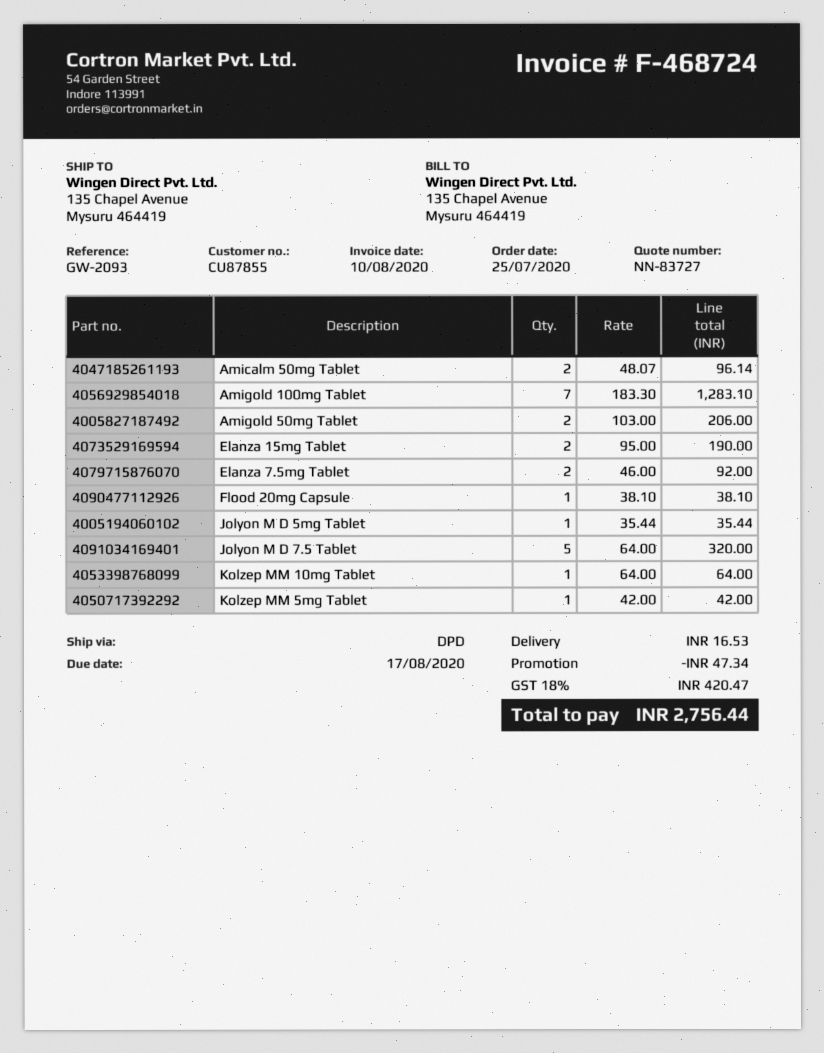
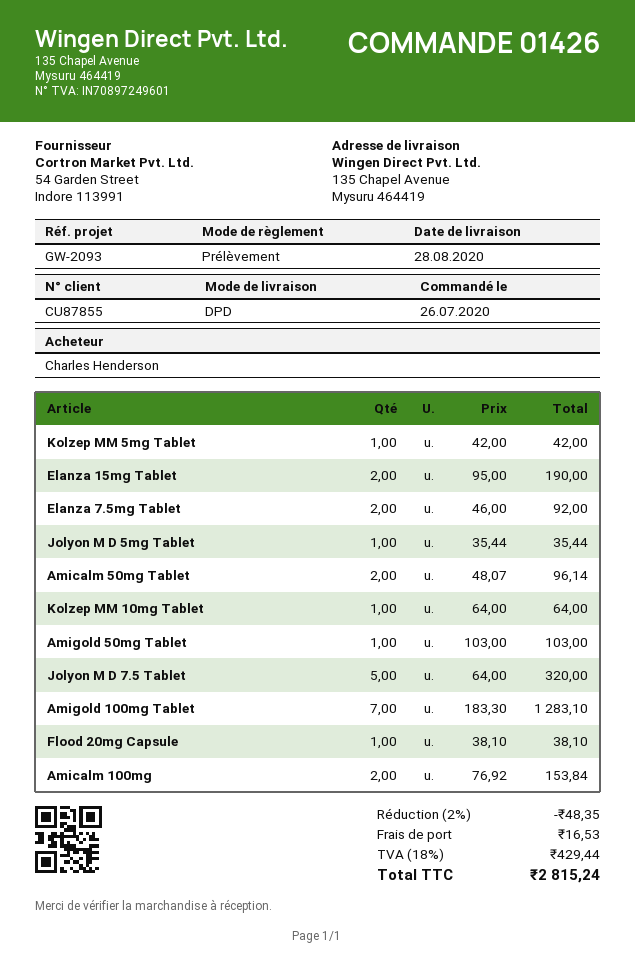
order date: 2020-07-25 -> 2020-07-26
Amigold 50mg Tablet: 2 x 103.00 = 206.00 -> 1 x 103.00 = 103.00
Amicalm 100mg: none -> 2 x 76.92 = 153.84
discount: 47.34 -> 48.35
tax: 18% = 420.47 -> 18% = 429.44
total: 2756.44 -> 2815.24

